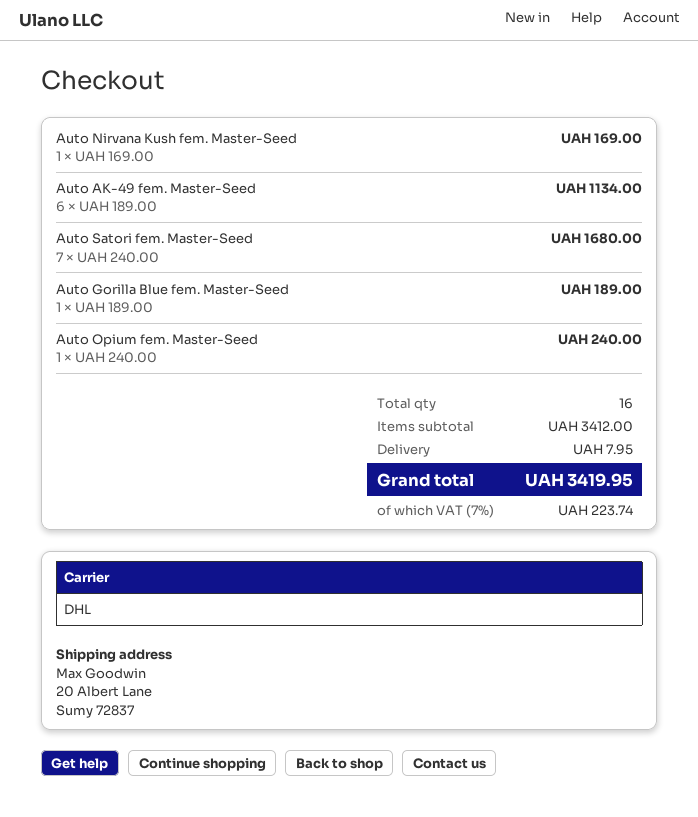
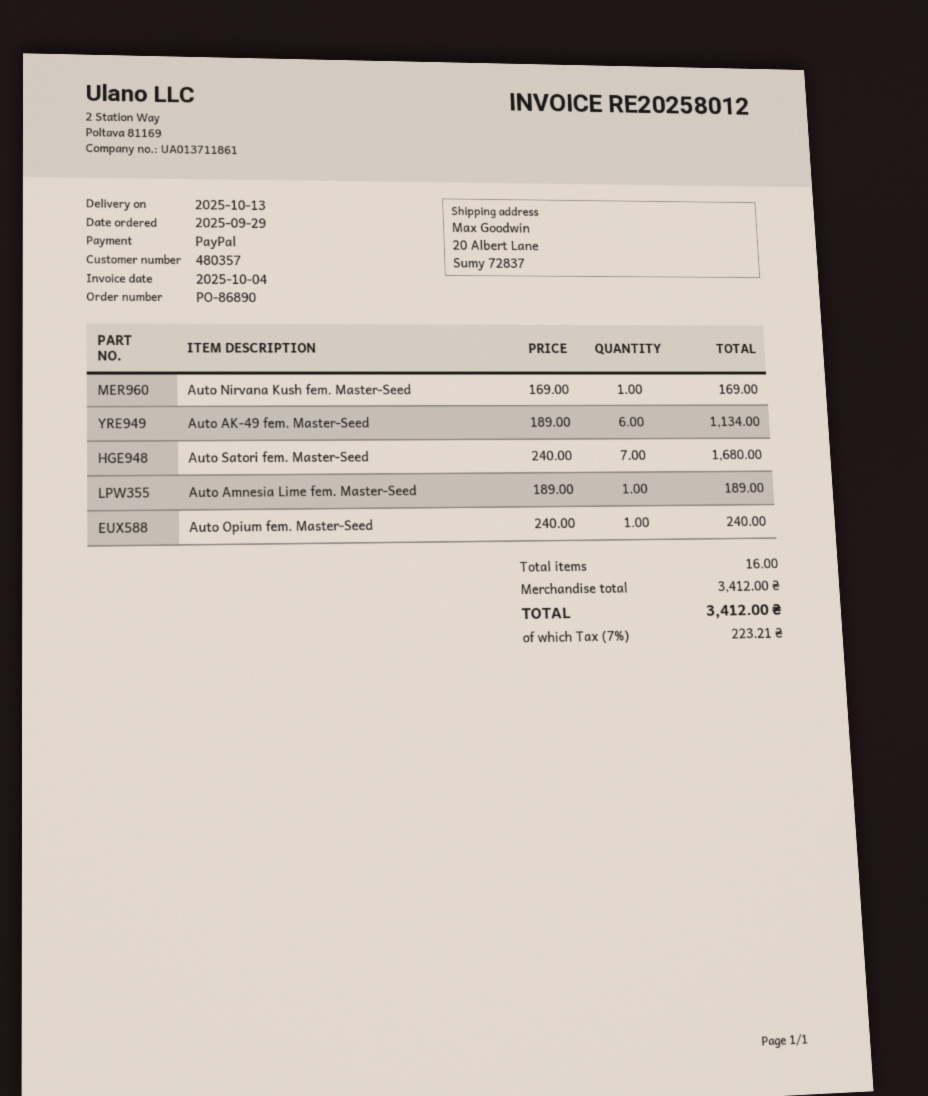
Auto Gorilla Blue fem. Master-Seed: 1 x 189.00 = 189.00 -> none
Auto Amnesia Lime fem. Master-Seed: none -> 1 x 189.00 = 189.00
shipping: 7.95 -> none
tax: 7% = 223.74 -> 7% = 223.21
total: 3419.95 -> 3412.00

